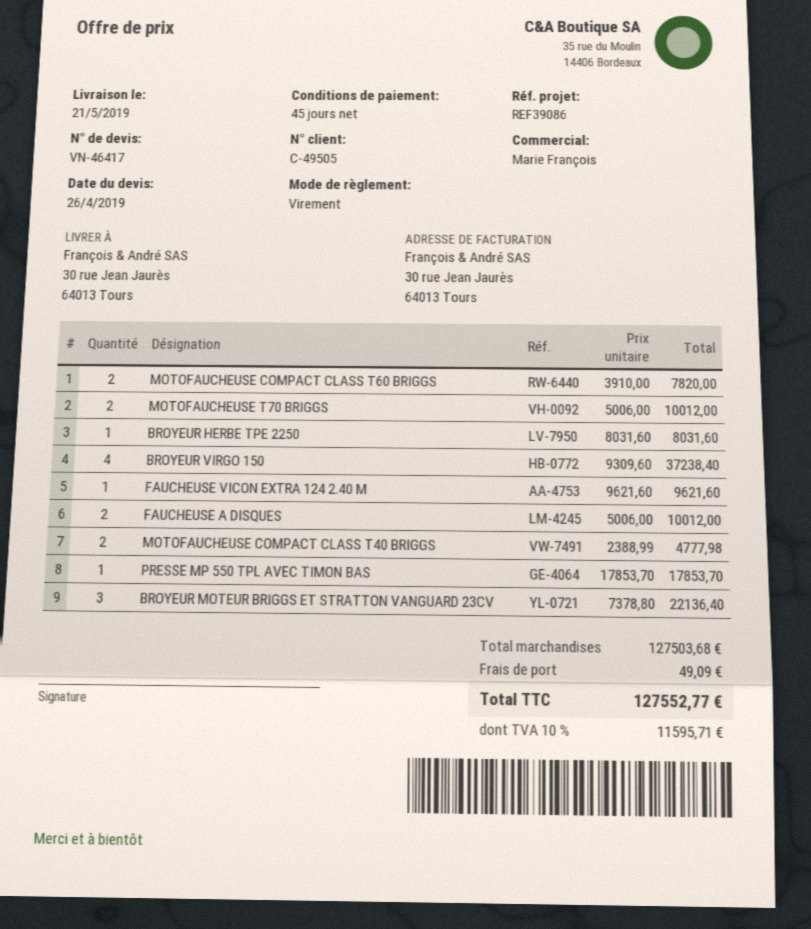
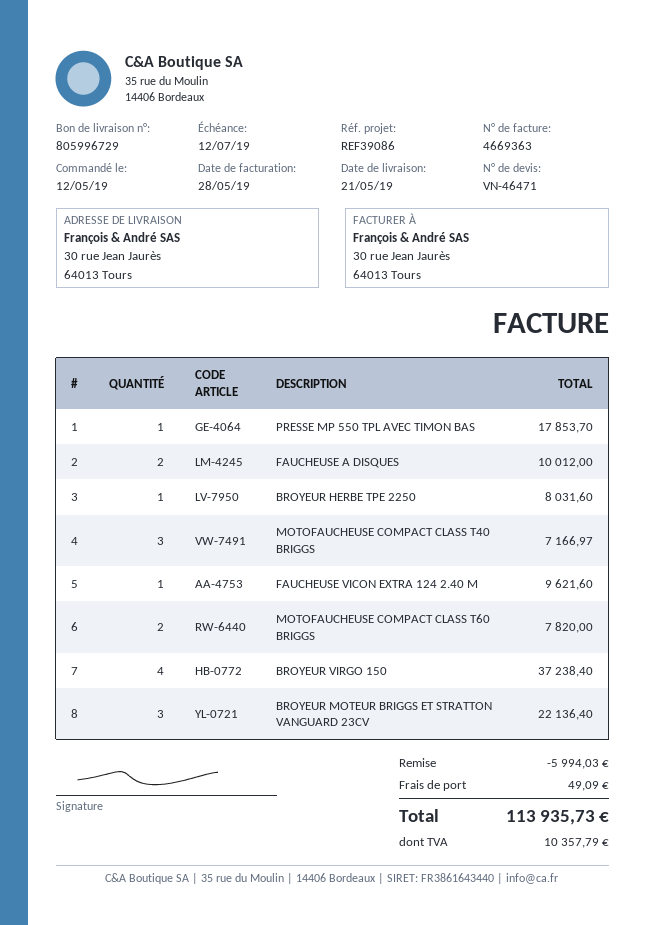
quote number: VN-46417 -> VN-46471
MOTOFAUCHEUSE T70 BRIGGS: 2 for 10012.00 -> none
MOTOFAUCHEUSE COMPACT CLASS T40 BRIGGS: 2 for 4777.98 -> 3 for 7166.97
discount: none -> 5994.03
tax: 11595.71 -> 10357.79
total: 127552.77 -> 113935.73

